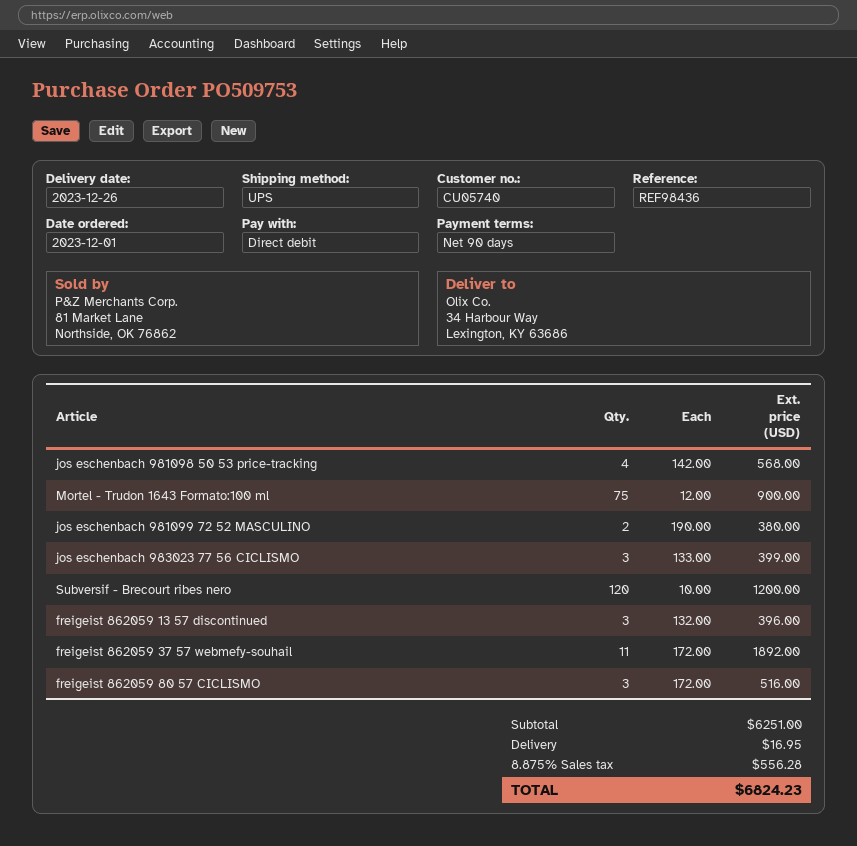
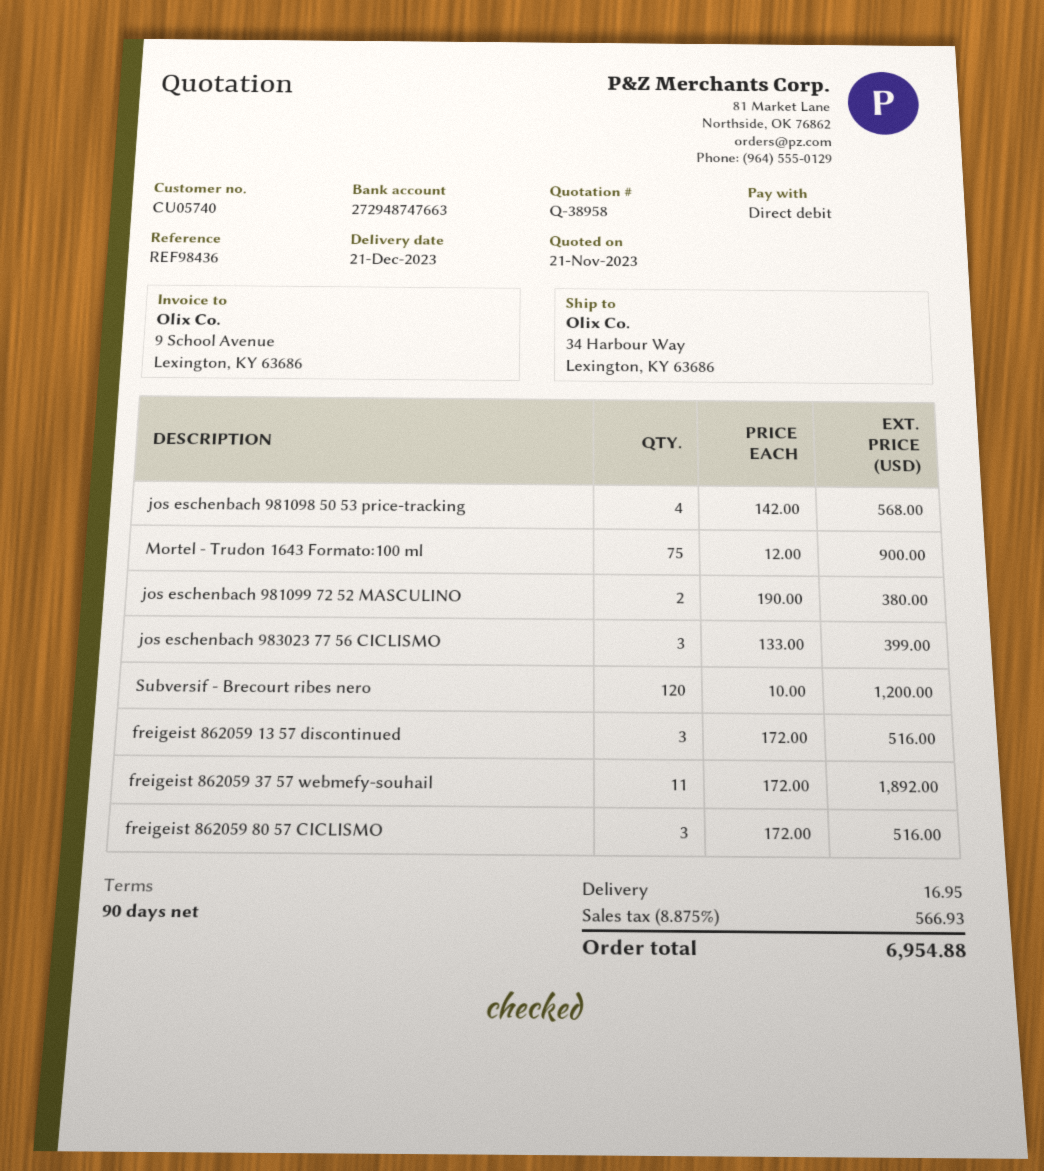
delivery date: 2023-12-26 -> 2023-12-21
freigeist 862059 13 57 discontinued: 3 x 132.00 = 396.00 -> 3 x 172.00 = 516.00
tax: 8.875% = 556.28 -> 8.875% = 566.93
total: 6824.23 -> 6954.88

